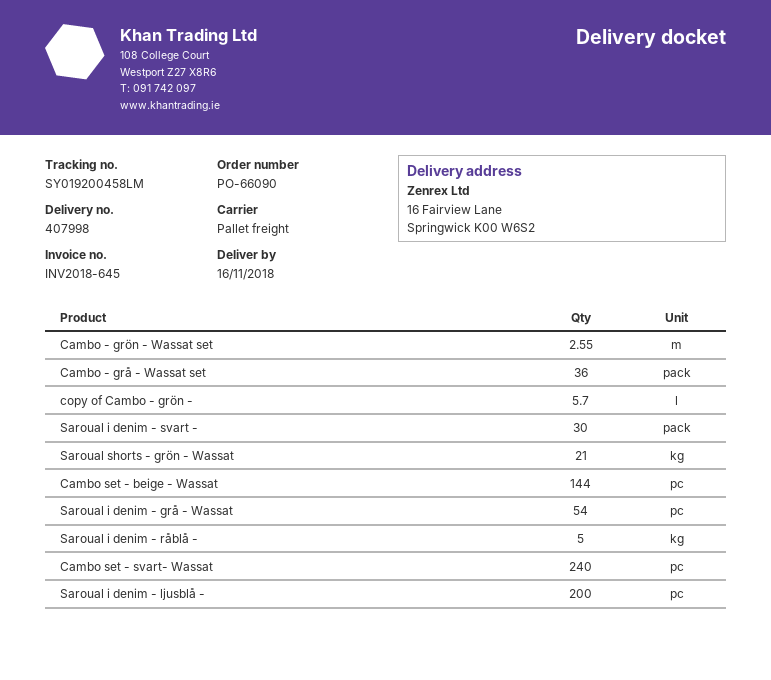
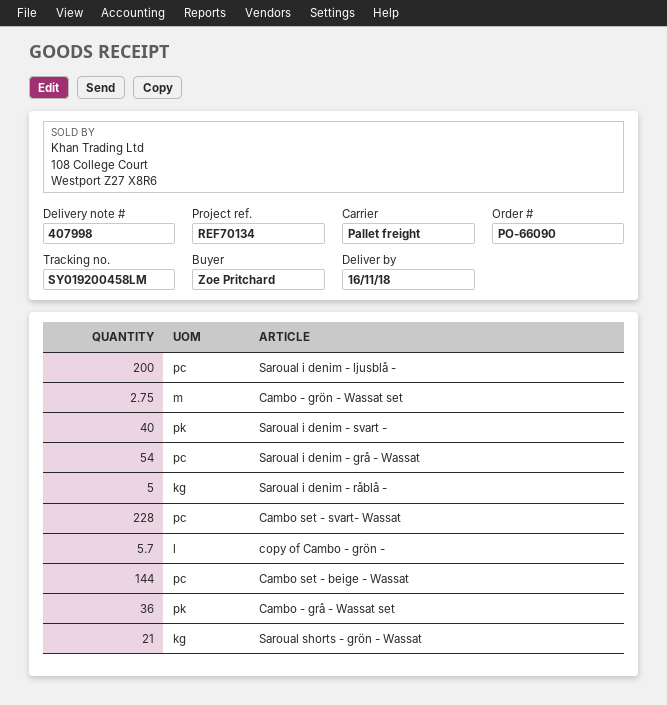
Cambo - grön - Wassat set: 2.55 -> 2.75
Saroual i denim - svart -: 30 -> 40
Cambo set - svart- Wassat: 240 -> 228

